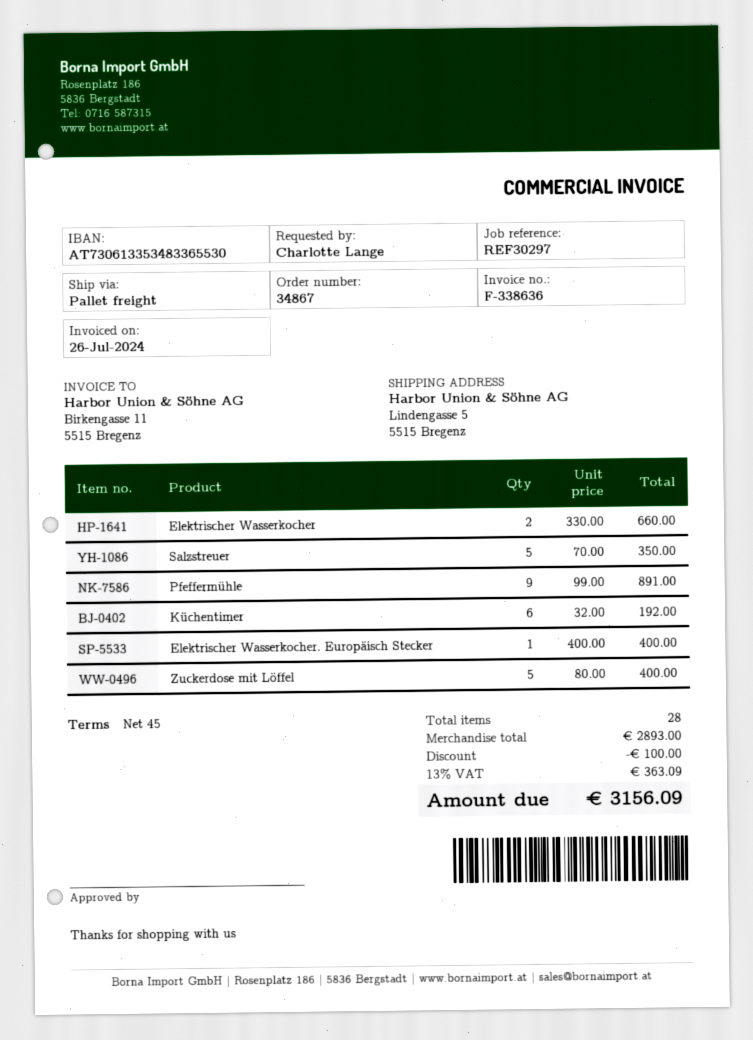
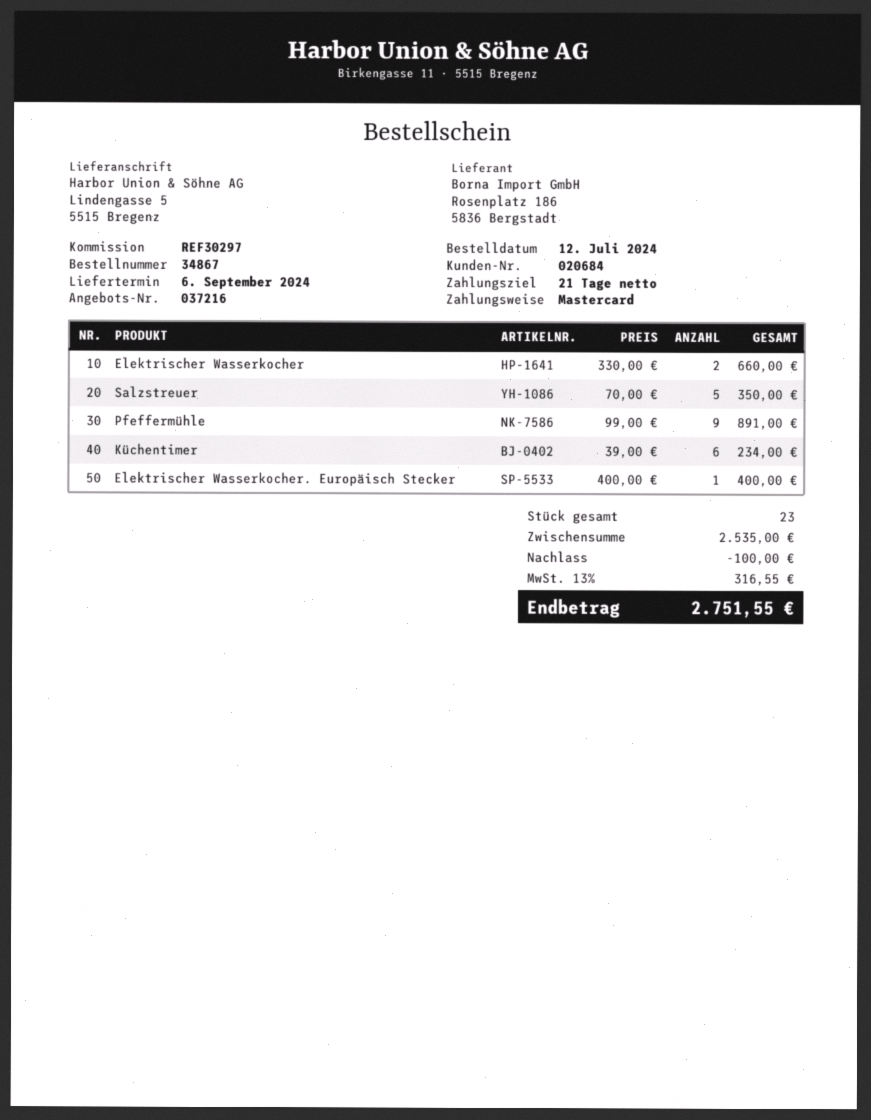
payment terms: 45 days -> 21 days
Küchentimer: 6 x 32.00 = 192.00 -> 6 x 39.00 = 234.00
Zuckerdose mit Löffel: 5 x 80.00 = 400.00 -> none
total quantity: 28 -> 23
subtotal: 2893.00 -> 2535.00
tax: 13% = 363.09 -> 13% = 316.55
total: 3156.09 -> 2751.55

